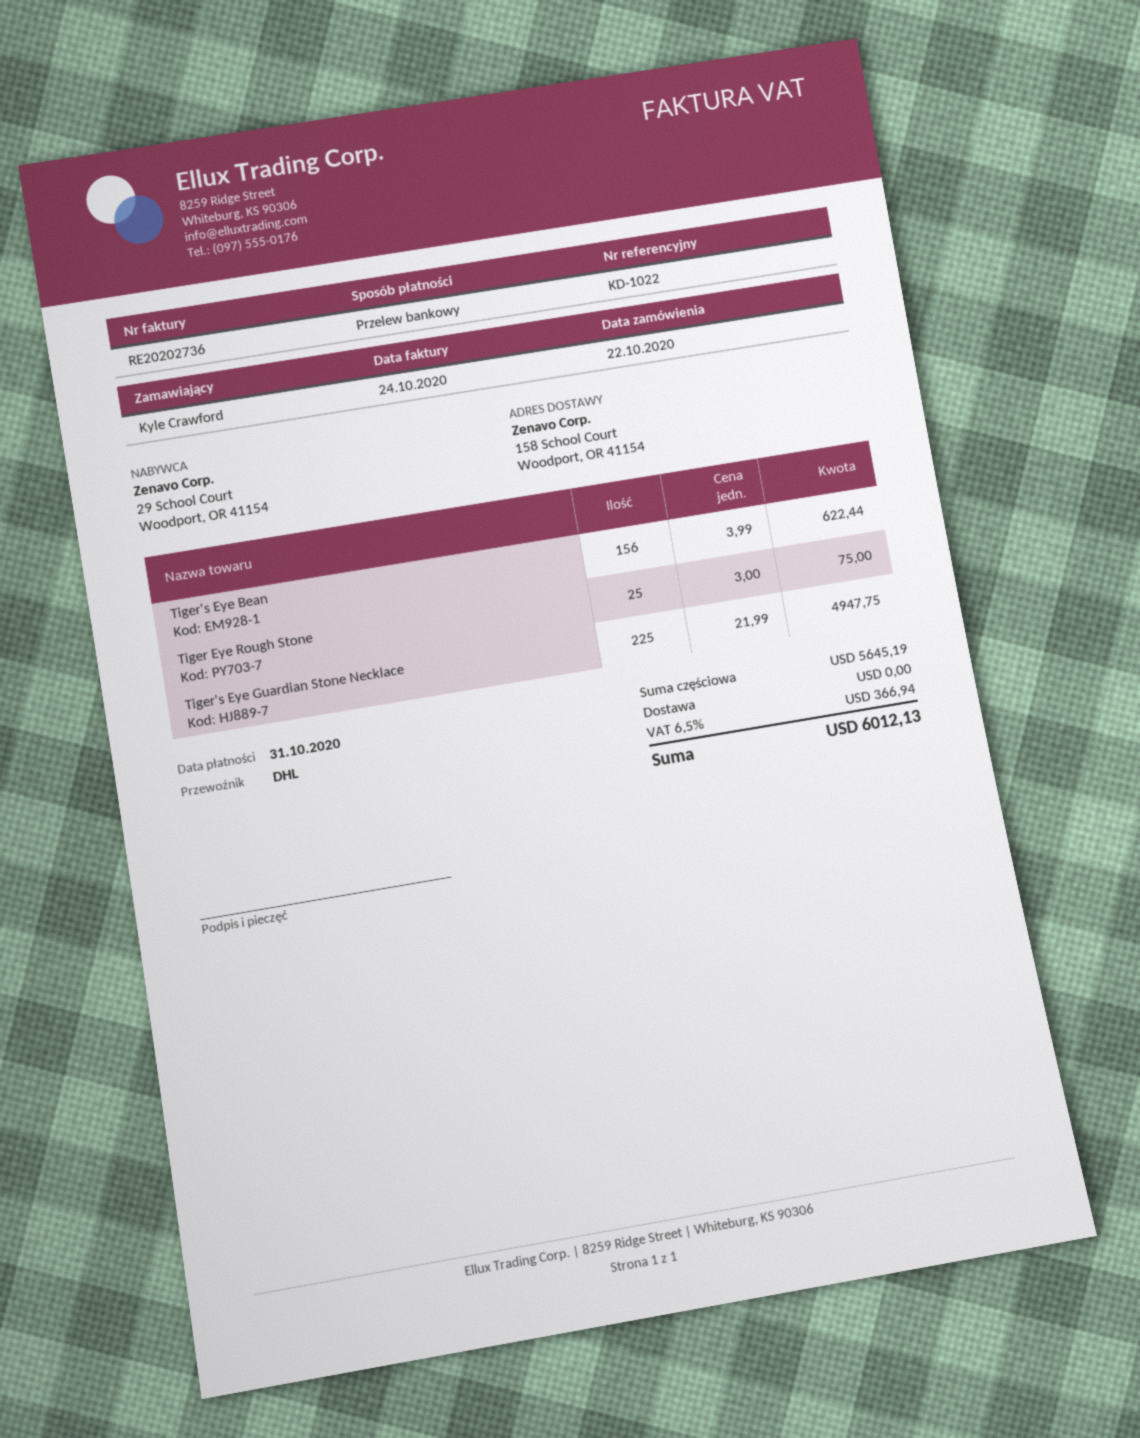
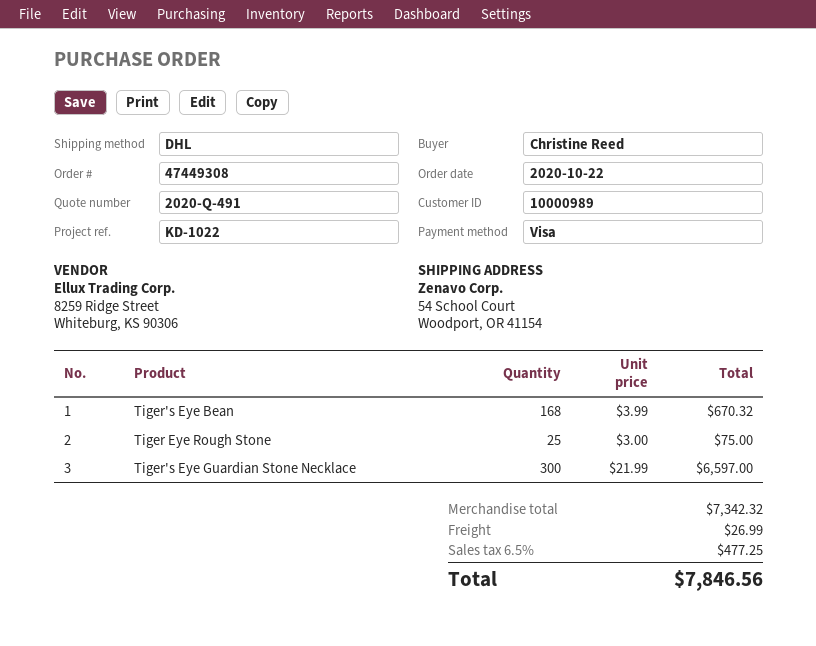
ordered by: Kyle Crawford -> Christine Reed
payment method: bank transfer -> Visa
ship to: 158 School Court, Woodport, OR 41154 -> 54 School Court, Woodport, OR 41154
Tiger's Eye Bean: 156 x 3.99 = 622.44 -> 168 x 3.99 = 670.32
Tiger's Eye Guardian Stone Necklace: 225 x 21.99 = 4947.75 -> 300 x 21.99 = 6597.00
subtotal: 5645.19 -> 7342.32
shipping: 0.00 -> 26.99
tax: 6.5% = 366.94 -> 6.5% = 477.25
total: 6012.13 -> 7846.56

